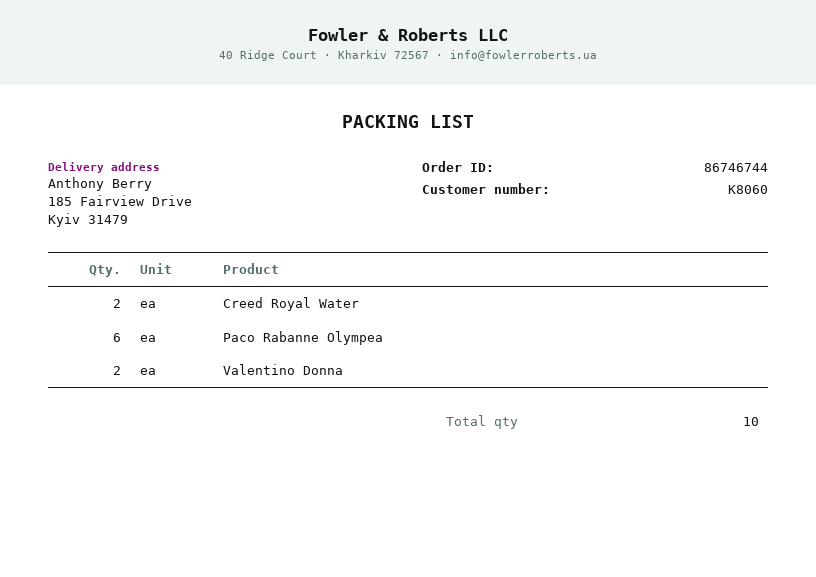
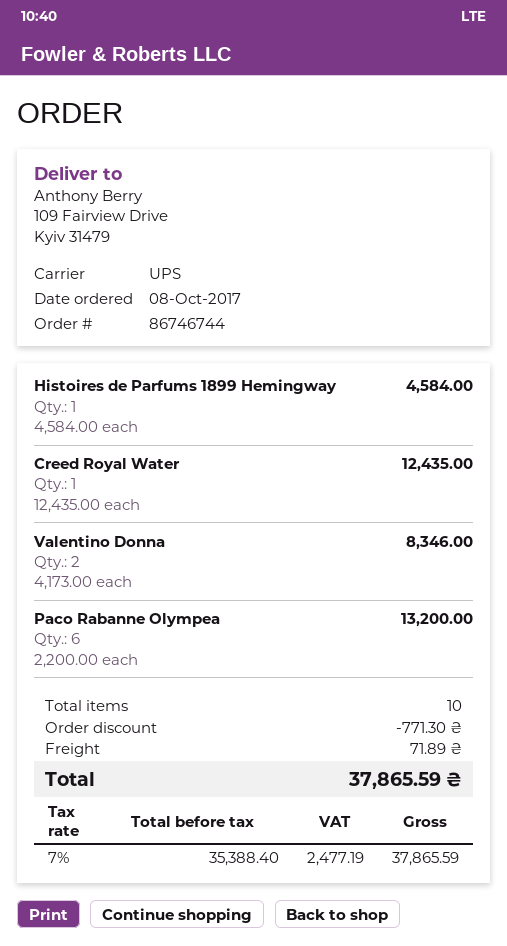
ship to: 185 Fairview Drive, Kyiv 31479 -> 109 Fairview Drive, Kyiv 31479
Creed Royal Water: 2 -> 1
Histoires de Parfums 1899 Hemingway: none -> 1

